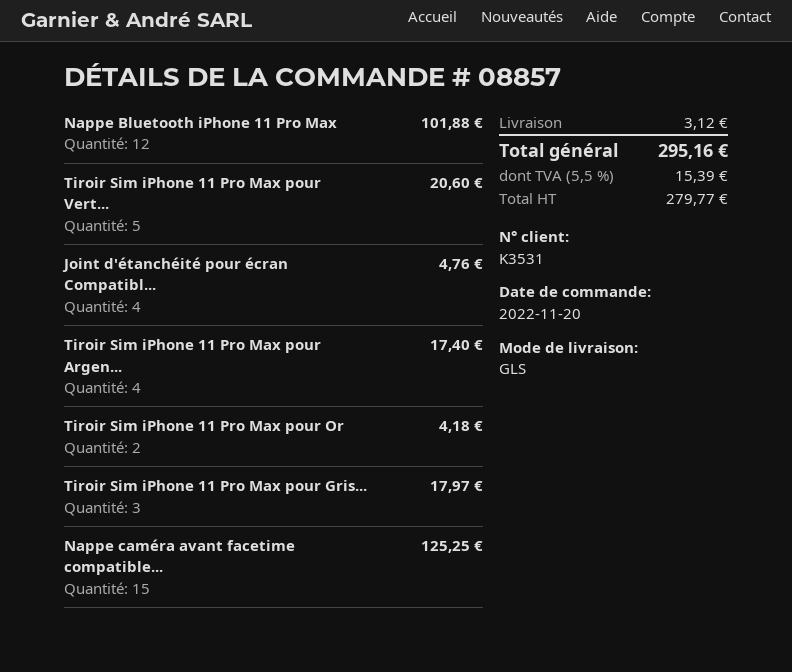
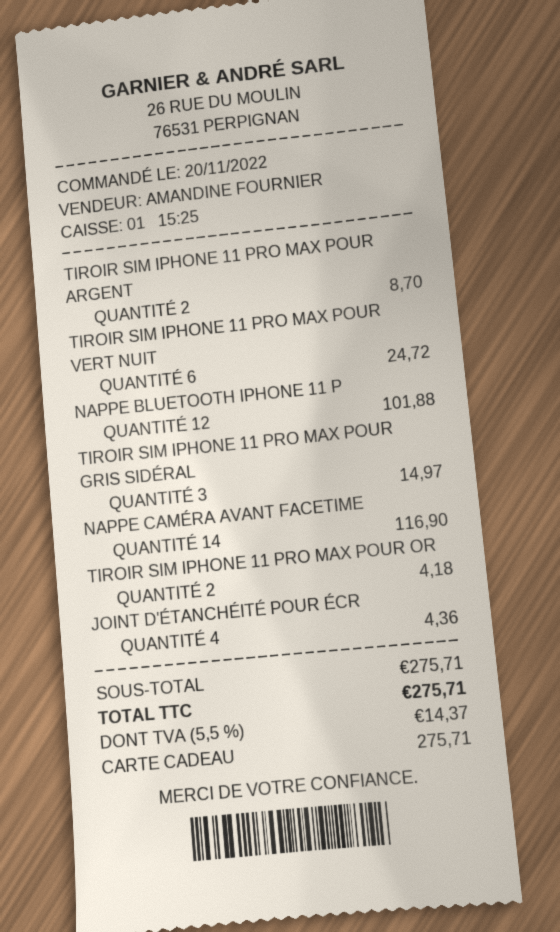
Tiroir Sim iPhone 11 Pro Max pour Vert...: 5 for 20.60 -> 6 for 24.72
Joint d'étanchéité pour écran Compatibl...: 4 for 4.76 -> 4 for 4.36
Tiroir Sim iPhone 11 Pro Max pour Argen...: 4 for 17.40 -> 2 for 8.70
Tiroir Sim iPhone 11 Pro Max pour Gris...: 3 for 17.97 -> 3 for 14.97
Nappe caméra avant facetime compatible...: 15 for 125.25 -> 14 for 116.90
shipping: 3.12 -> none
tax: 5.5% = 15.39 -> 5.5% = 14.37
total: 295.16 -> 275.71

